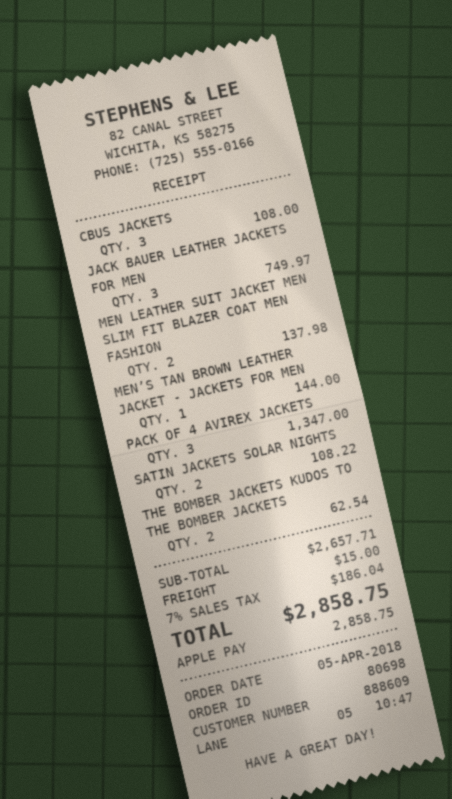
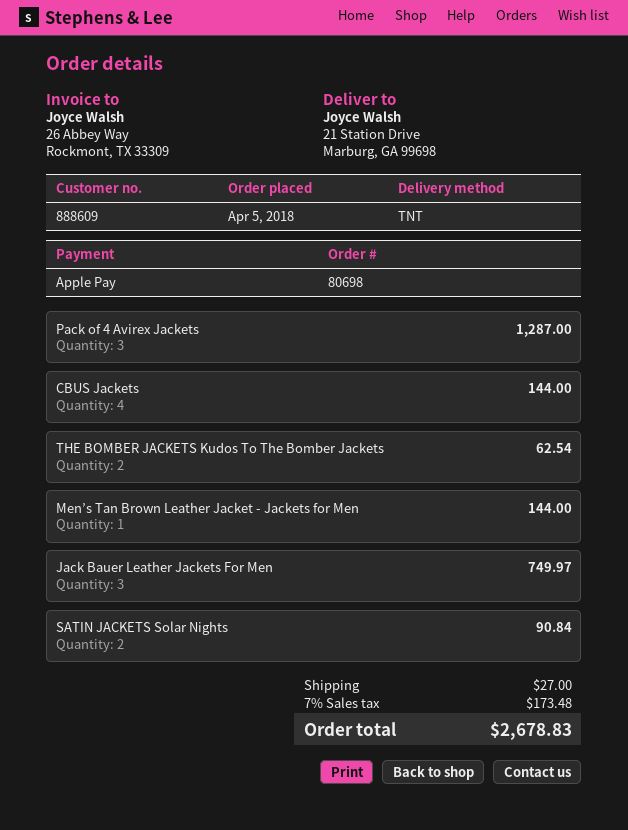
CBUS JACKETS: 3 for 108.00 -> 4 for 144.00
MEN LEATHER SUIT JACKET MEN SLIM FIT BLAZER COAT MEN FASHION: 2 for 137.98 -> none
PACK OF 4 AVIREX JACKETS: 3 for 1347.00 -> 3 for 1287.00
SATIN JACKETS SOLAR NIGHTS: 2 for 108.22 -> 2 for 90.84
shipping: 15.00 -> 27.00
tax: 7% = 186.04 -> 7% = 173.48
total: 2858.75 -> 2678.83

